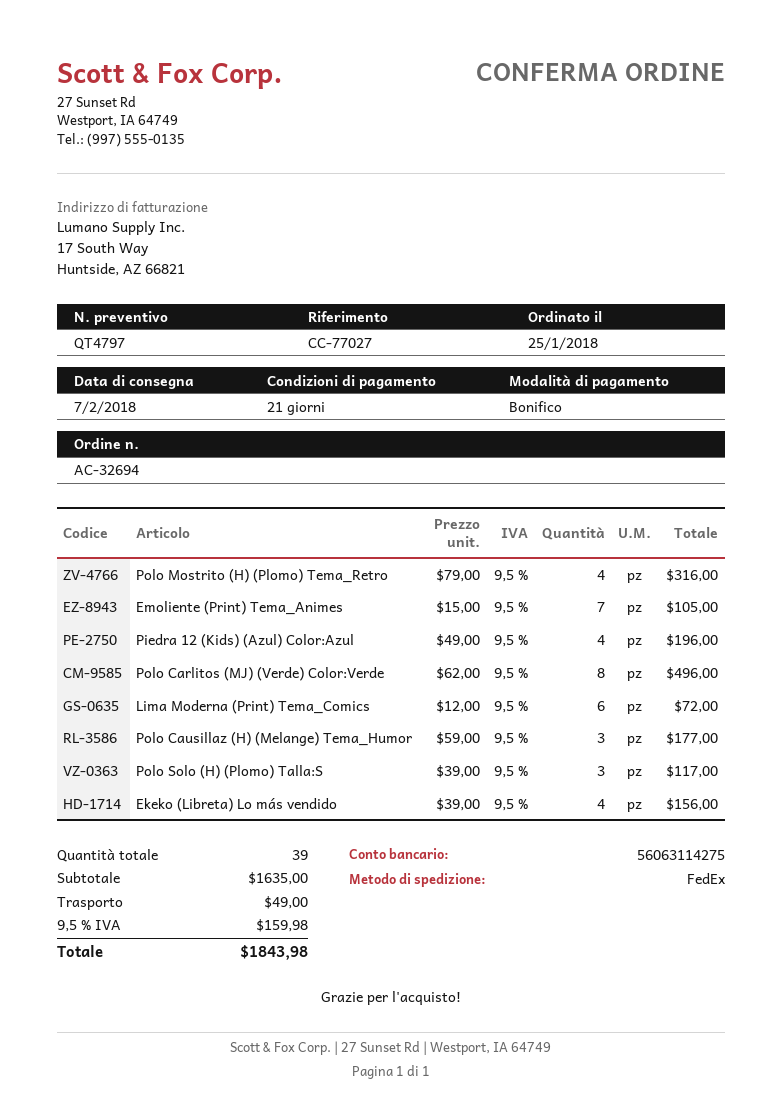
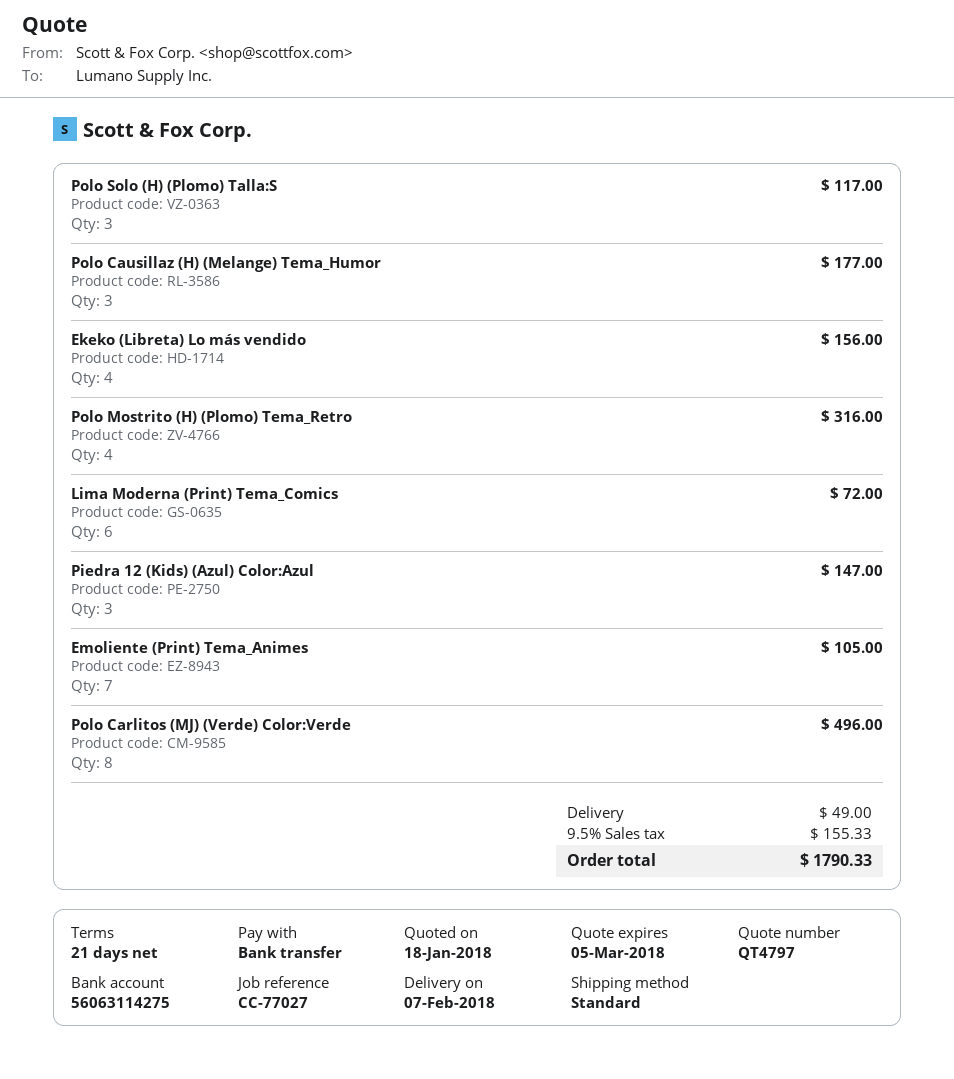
shipping method: FedEx -> standard
Piedra 12 (Kids) (Azul) Color:Azul: 4 for 196.00 -> 3 for 147.00
tax: 9.5% = 159.98 -> 9.5% = 155.33
total: 1843.98 -> 1790.33

